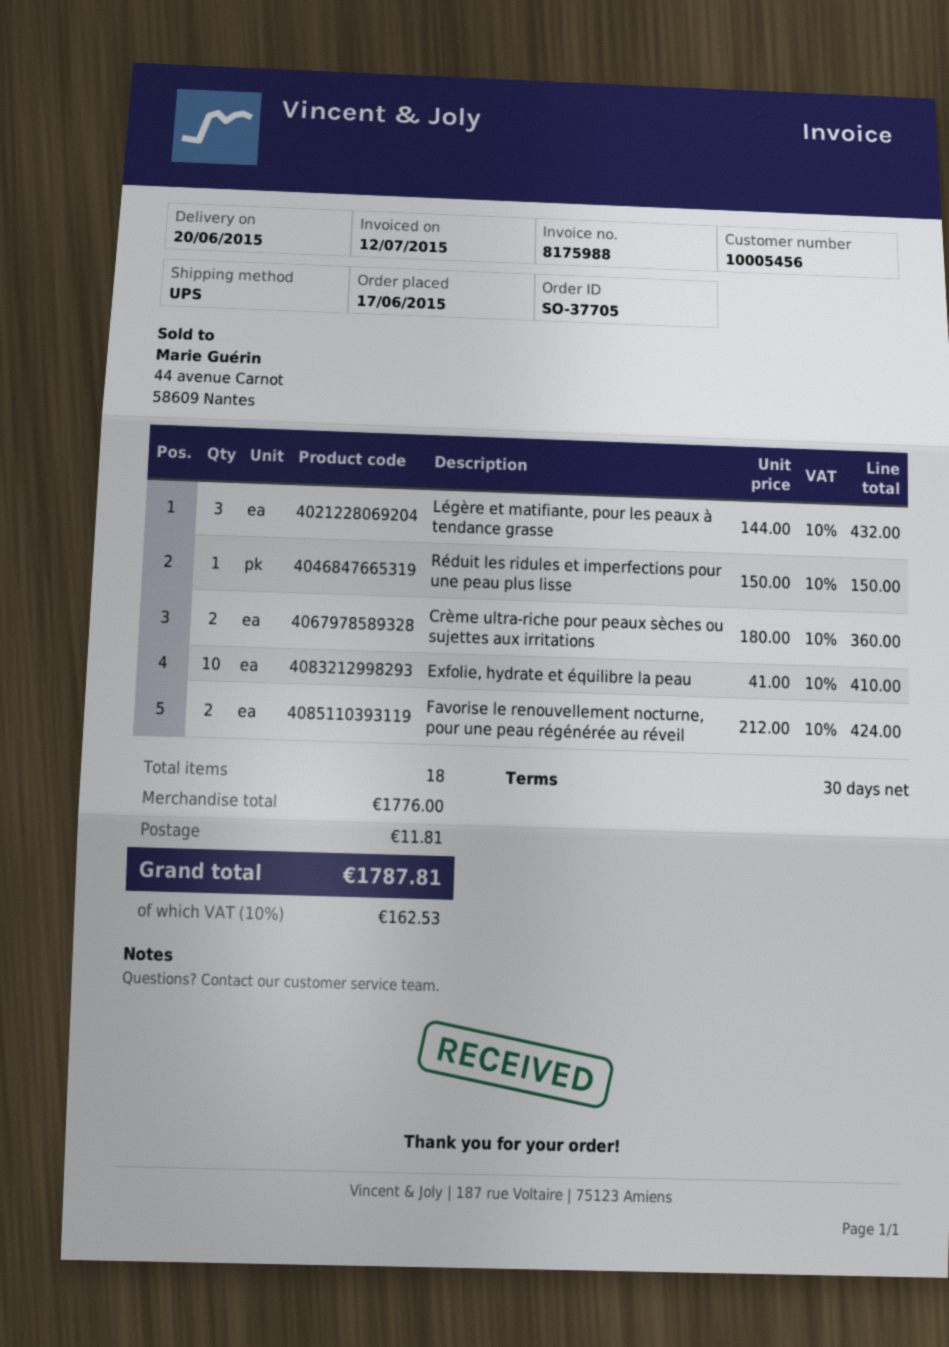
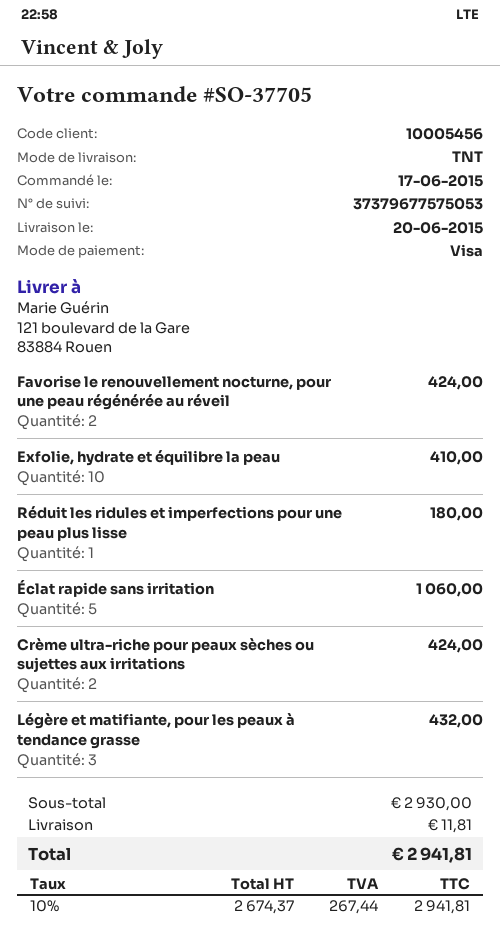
shipping method: UPS -> TNT
Réduit les ridules et imperfections pour une peau plus lisse: 1 for 150.00 -> 1 for 180.00
Crème ultra-riche pour peaux sèches ou sujettes aux irritations: 2 for 360.00 -> 2 for 424.00
Éclat rapide sans irritation: none -> 5 for 1060.00
subtotal: 1776.00 -> 2930.00
tax: 10% = 162.53 -> 10% = 267.44
total: 1787.81 -> 2941.81

